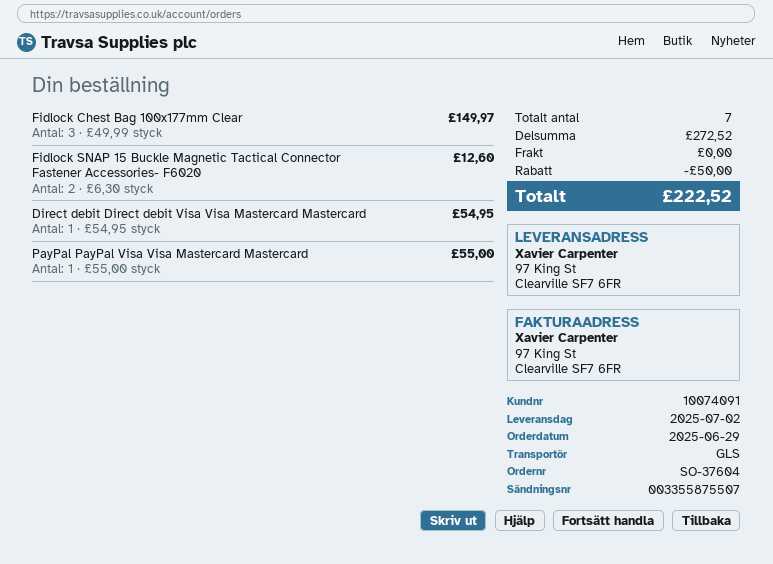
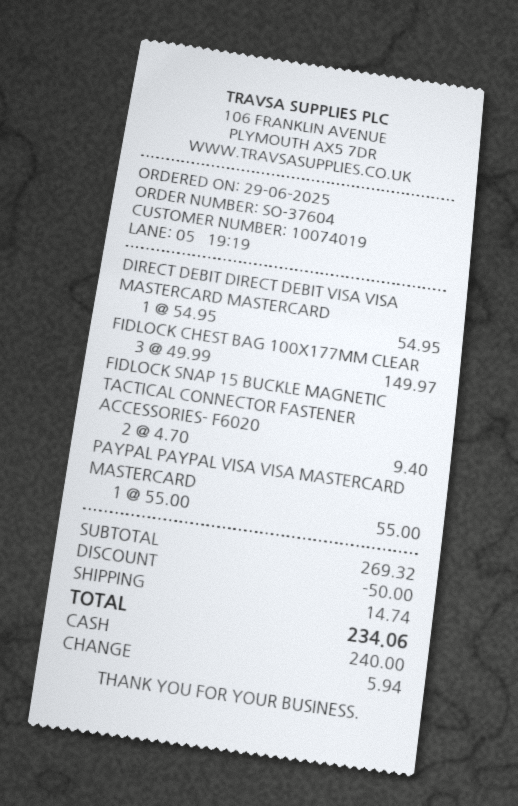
customer number: 10074091 -> 10074019
Fidlock SNAP 15 Buckle Magnetic Tactical Connector Fastener Accessories- F6020: 2 x 6.30 = 12.60 -> 2 x 4.70 = 9.40
subtotal: 272.52 -> 269.32
shipping: 0.00 -> 14.74
total: 222.52 -> 234.06

